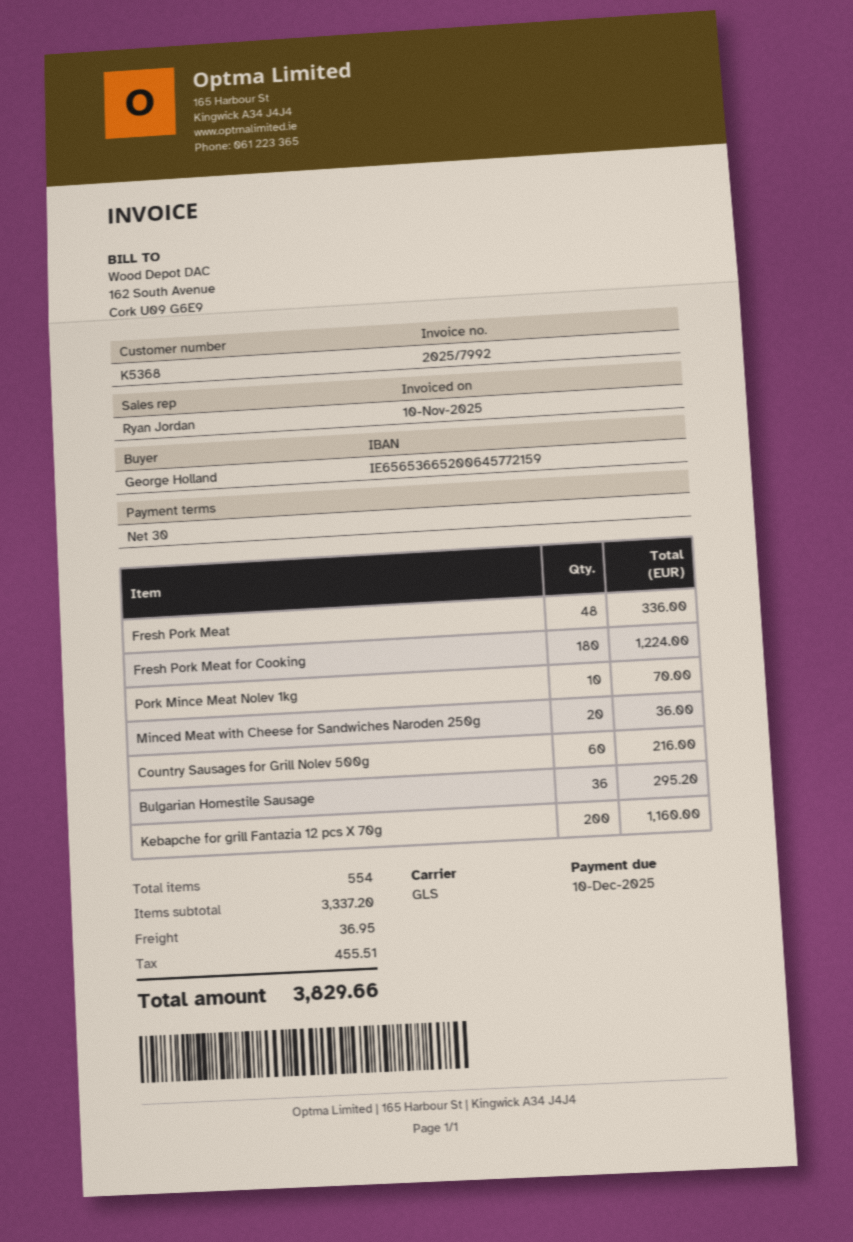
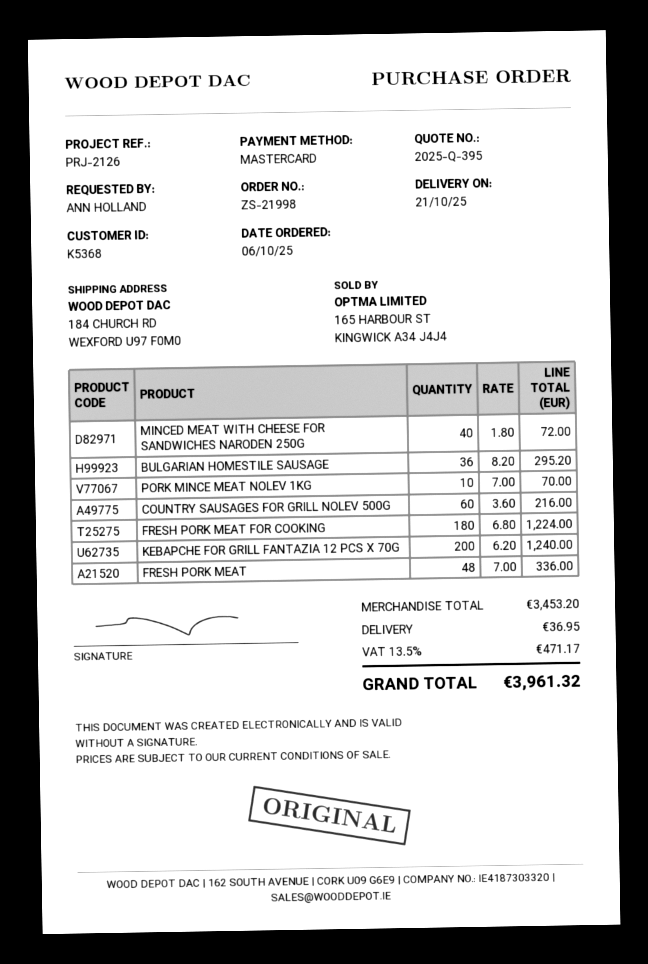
ordered by: George Holland -> ANN HOLLAND
Minced Meat with Cheese for Sandwiches Naroden 250g: 20 for 36.00 -> 40 for 72.00
Kebapche for grill Fantazia 12 pcs X 70g: 200 for 1160.00 -> 200 for 1240.00
subtotal: 3337.20 -> 3453.20
tax: 455.51 -> 471.17
total: 3829.66 -> 3961.32

